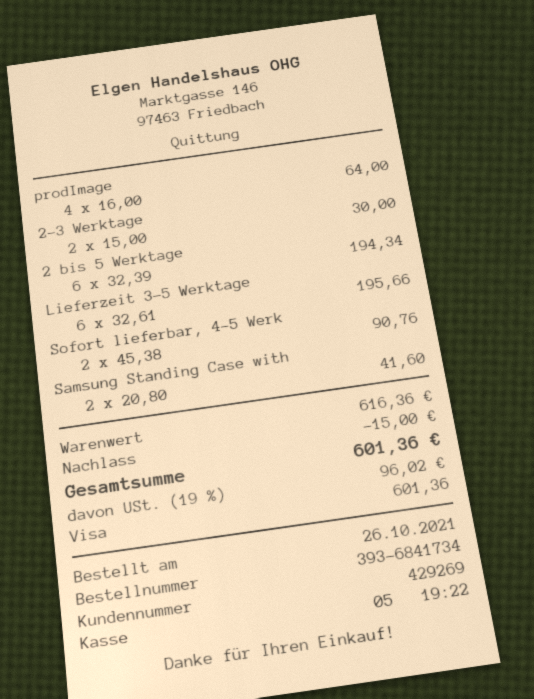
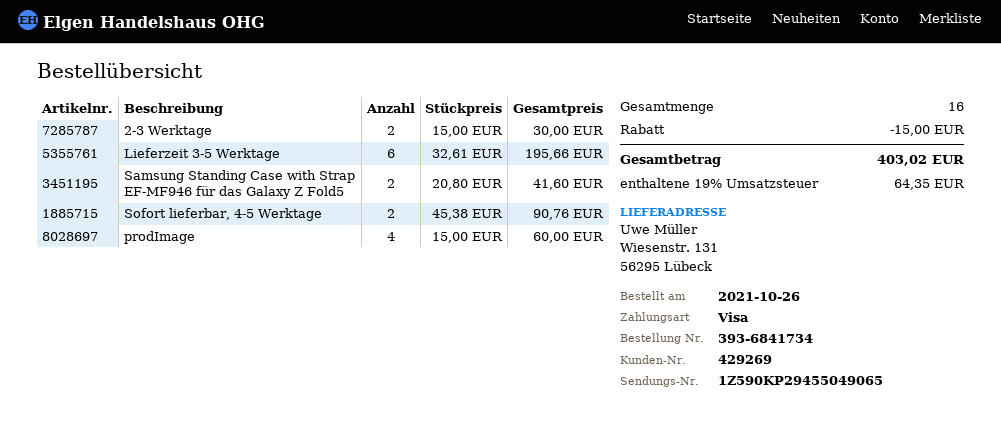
prodImage: 4 x 16.00 = 64.00 -> 4 x 15.00 = 60.00
2 bis 5 Werktage: 6 x 32.39 = 194.34 -> none
tax: 19% = 96.02 -> 19% = 64.35
total: 601.36 -> 403.02

